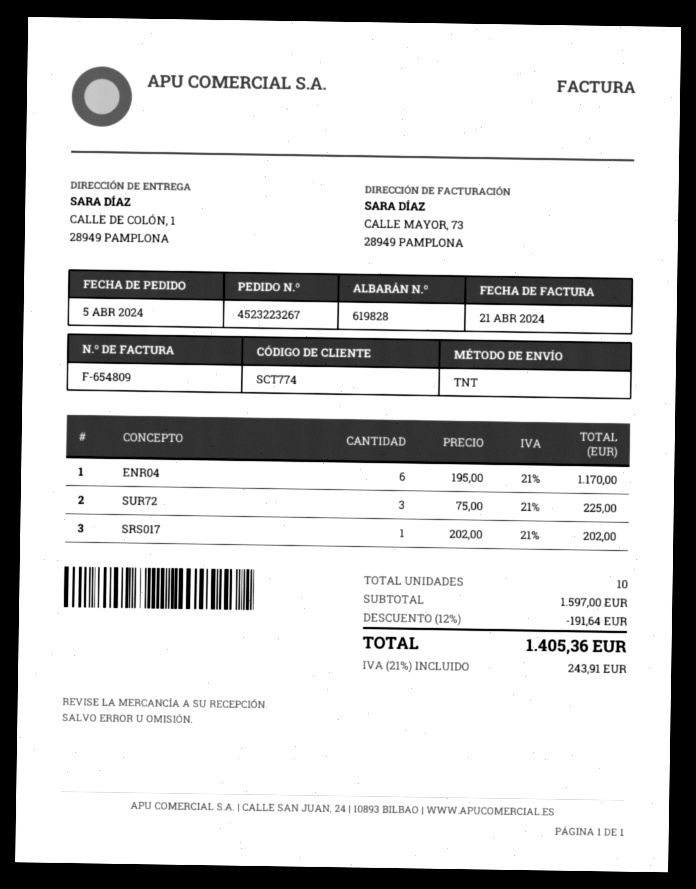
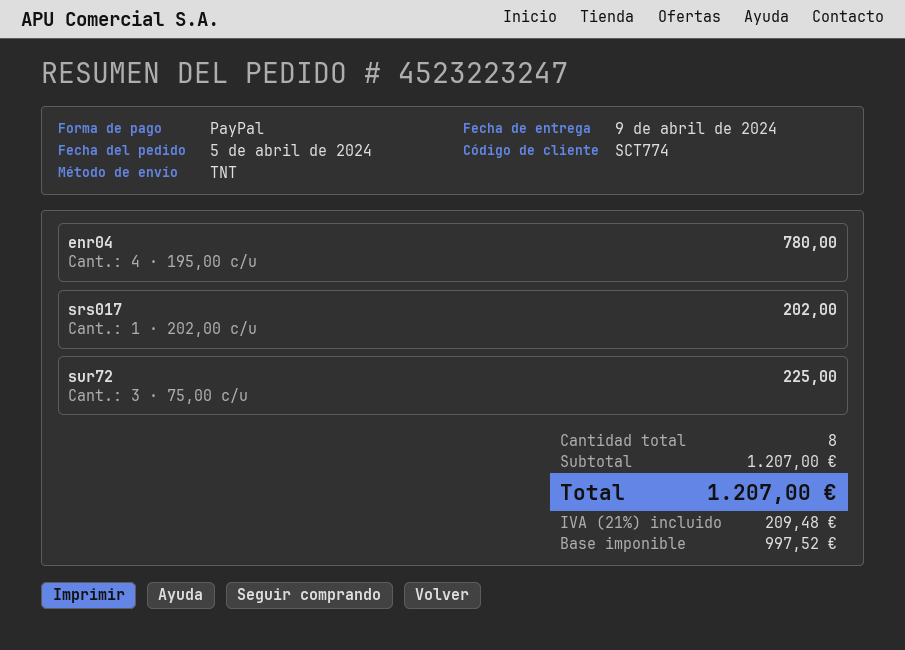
order number: 4523223267 -> 4523223247
ENR04: 6 x 195.00 = 1170.00 -> 4 x 195.00 = 780.00
total quantity: 10 -> 8
subtotal: 1597.00 -> 1207.00
discount: 12% = 191.64 -> none
tax: 21% = 243.91 -> 21% = 209.48
total: 1405.36 -> 1207.00

